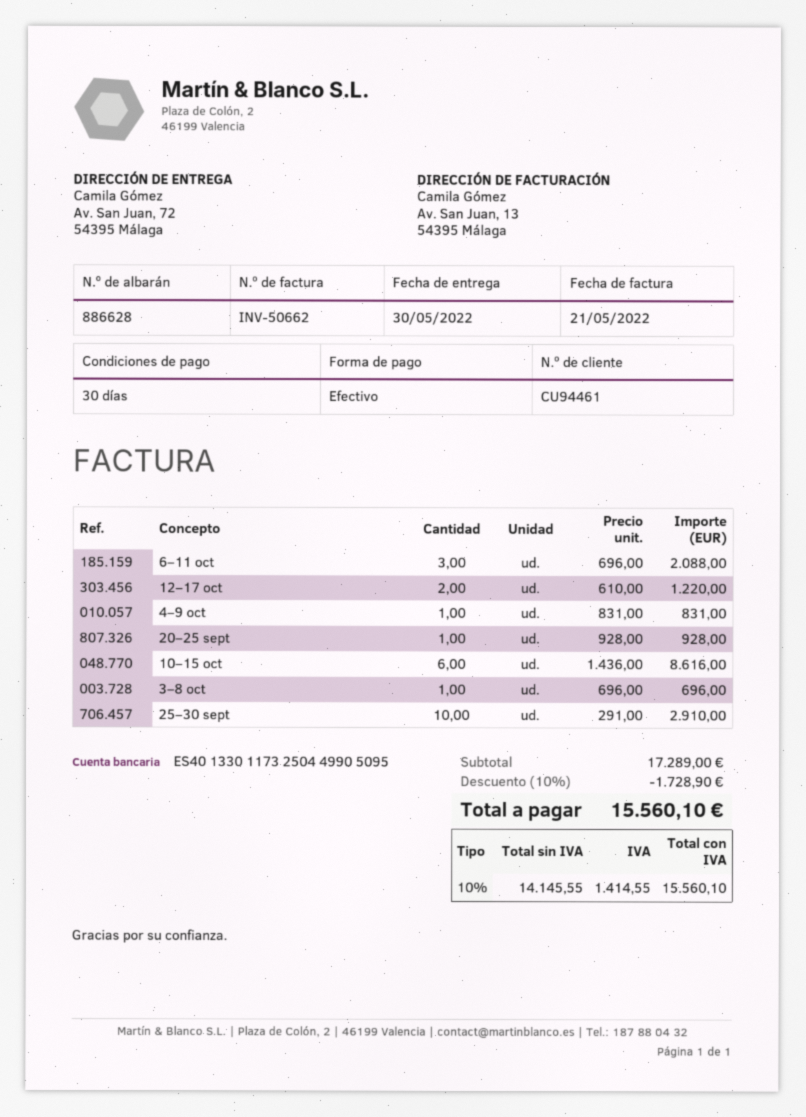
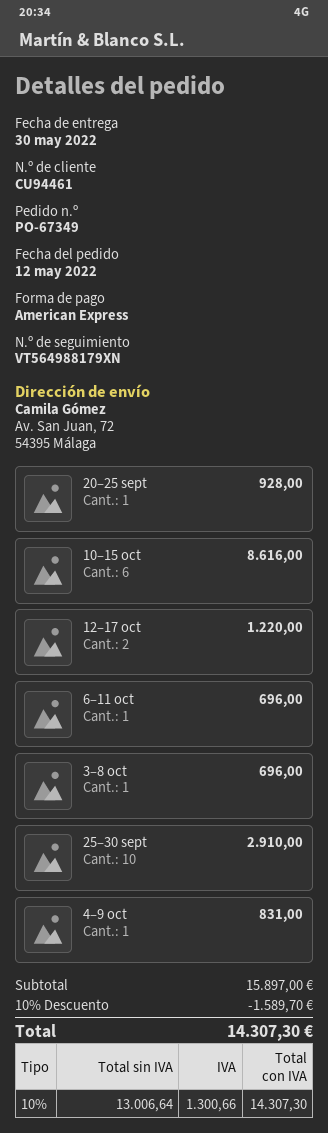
payment method: cash -> American Express
6–11 oct: 3 for 2088.00 -> 1 for 696.00
subtotal: 17289.00 -> 15897.00
discount: 10% = 1728.90 -> 10% = 1589.70
net: 14145.55 -> 13006.64
tax: 10% = 1414.55 -> 10% = 1300.66
total: 15560.10 -> 14307.30

